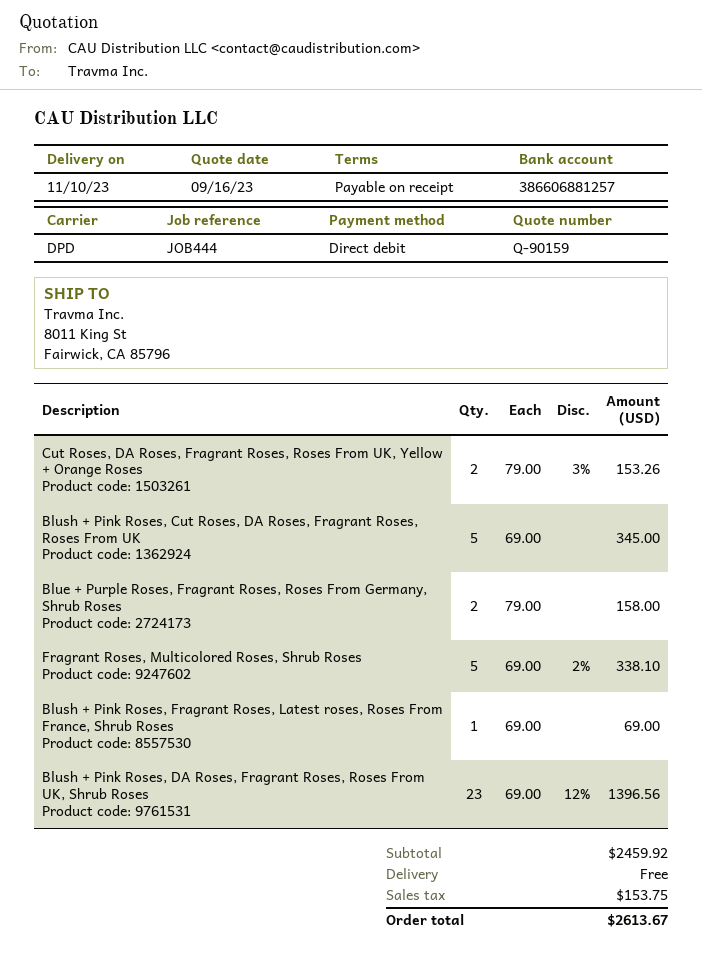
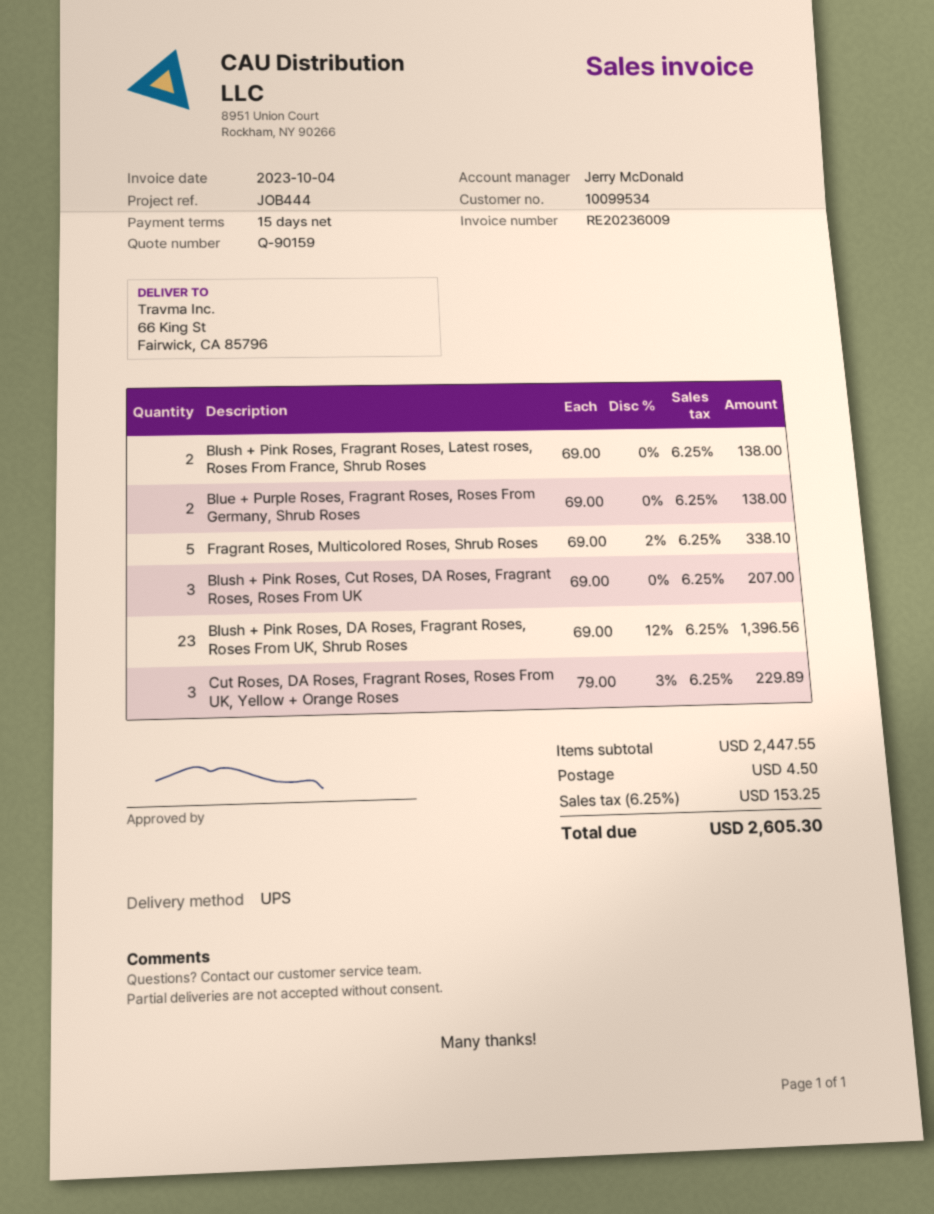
payment terms: on receipt -> 15 days
shipping method: DPD -> UPS
ship to: 8011 King St, Fairwick, CA 85796 -> 66 King St, Fairwick, CA 85796
Cut Roses, DA Roses, Fragrant Roses, Roses From UK, Yellow + Orange Roses: 2 x 79.00 - 3% = 153.26 -> 3 x 79.00 - 3% = 229.89
Blush + Pink Roses, Cut Roses, DA Roses, Fragrant Roses, Roses From UK: 5 x 69.00 = 345.00 -> 3 x 69.00 = 207.00
Blue + Purple Roses, Fragrant Roses, Roses From Germany, Shrub Roses: 2 x 79.00 = 158.00 -> 2 x 69.00 = 138.00
Blush + Pink Roses, Fragrant Roses, Latest roses, Roses From France, Shrub Roses: 1 x 69.00 = 69.00 -> 2 x 69.00 = 138.00
subtotal: 2459.92 -> 2447.55
shipping: 0.00 -> 4.50
tax: 153.75 -> 153.25
total: 2613.67 -> 2605.30

